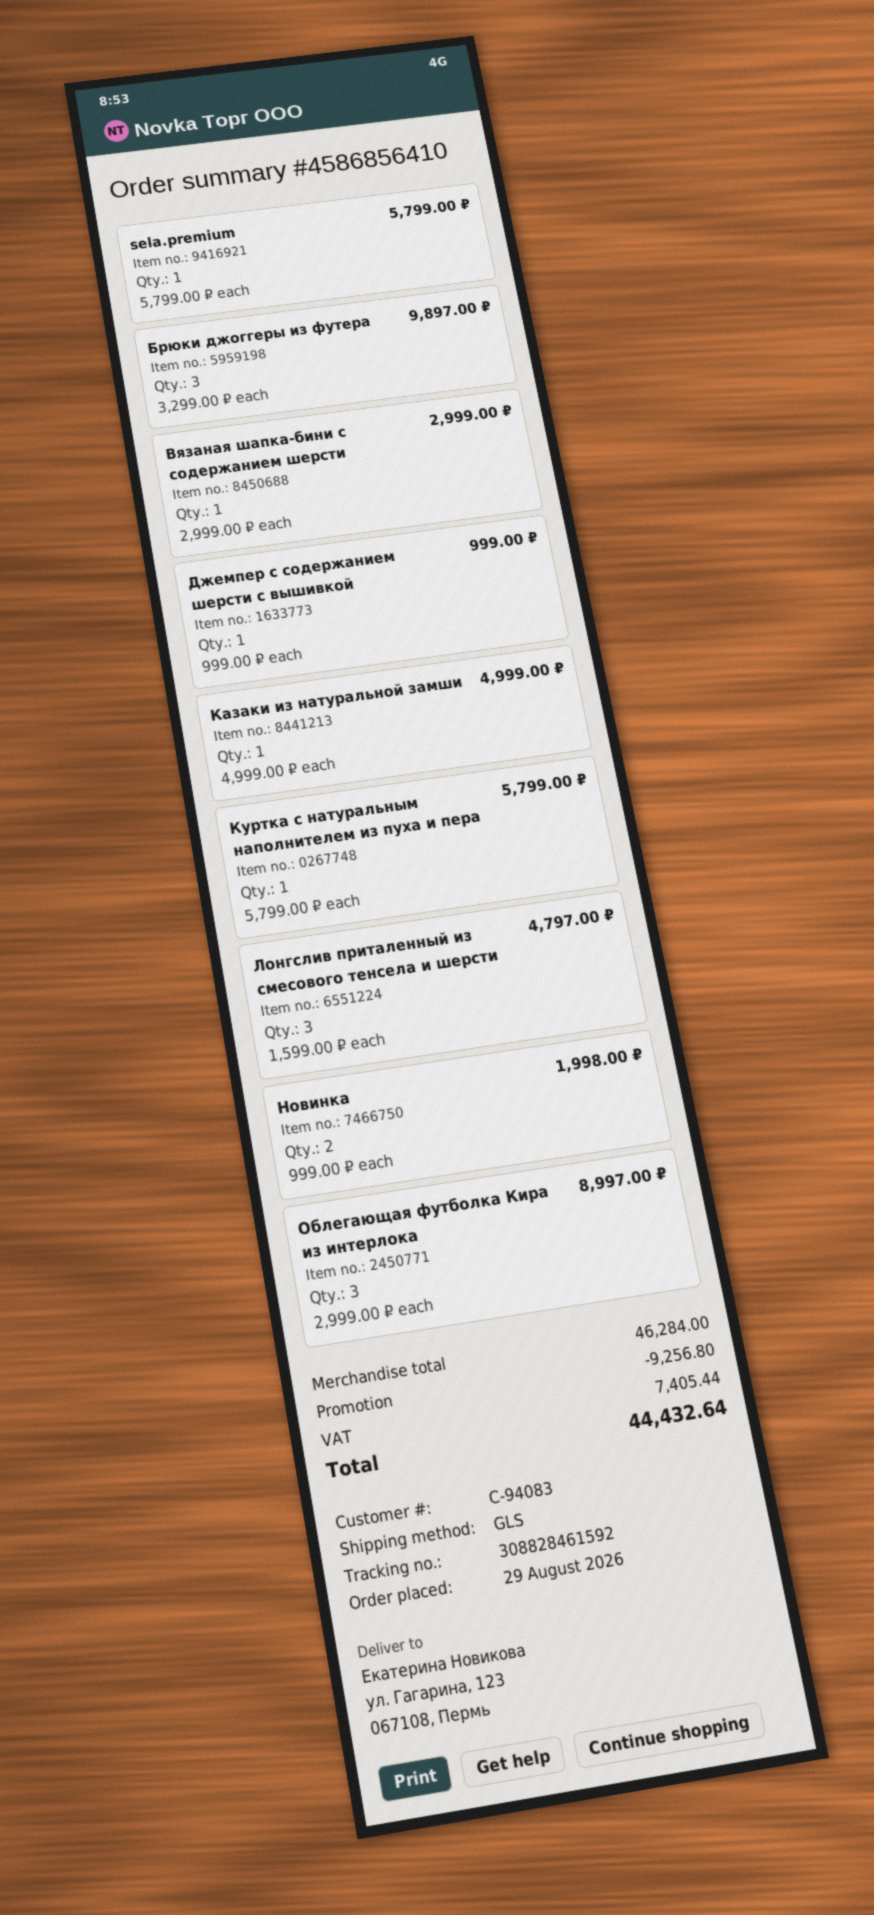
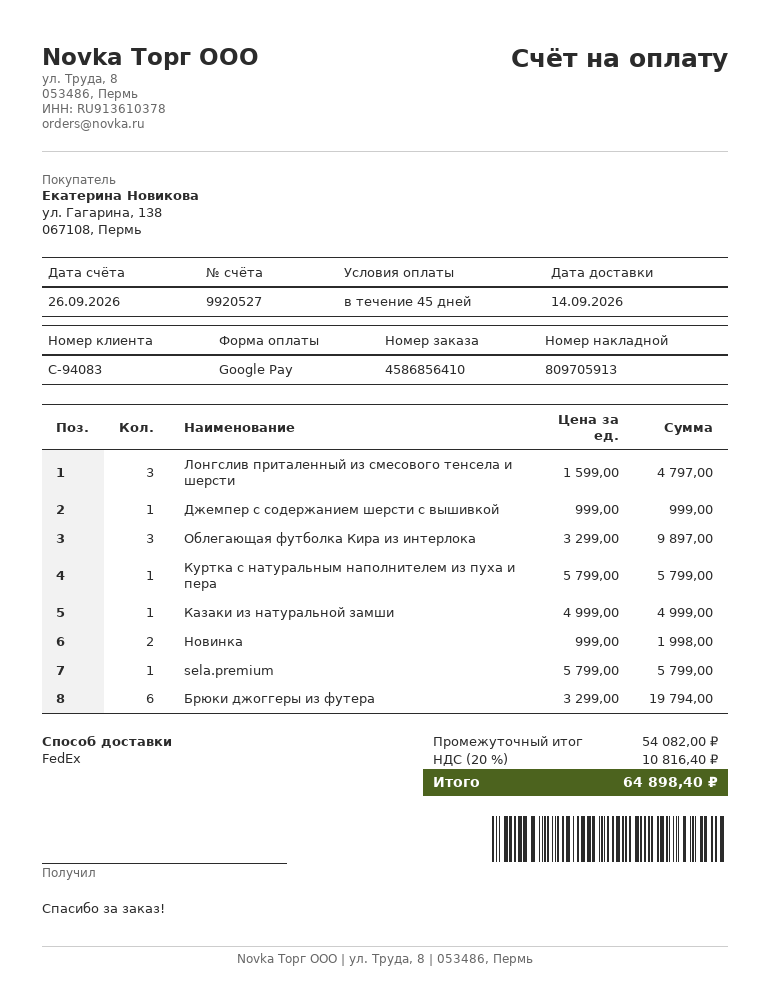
shipping method: GLS -> FedEx
Брюки джоггеры из футера: 3 x 3299.00 = 9897.00 -> 6 x 3299.00 = 19794.00
Вязаная шапка-бини с содержанием шерсти: 1 x 2999.00 = 2999.00 -> none
Облегающая футболка Кира из интерлока: 3 x 2999.00 = 8997.00 -> 3 x 3299.00 = 9897.00
subtotal: 46284.00 -> 54082.00
discount: 9256.80 -> none
tax: 7405.44 -> 10816.40
total: 44432.64 -> 64898.40

